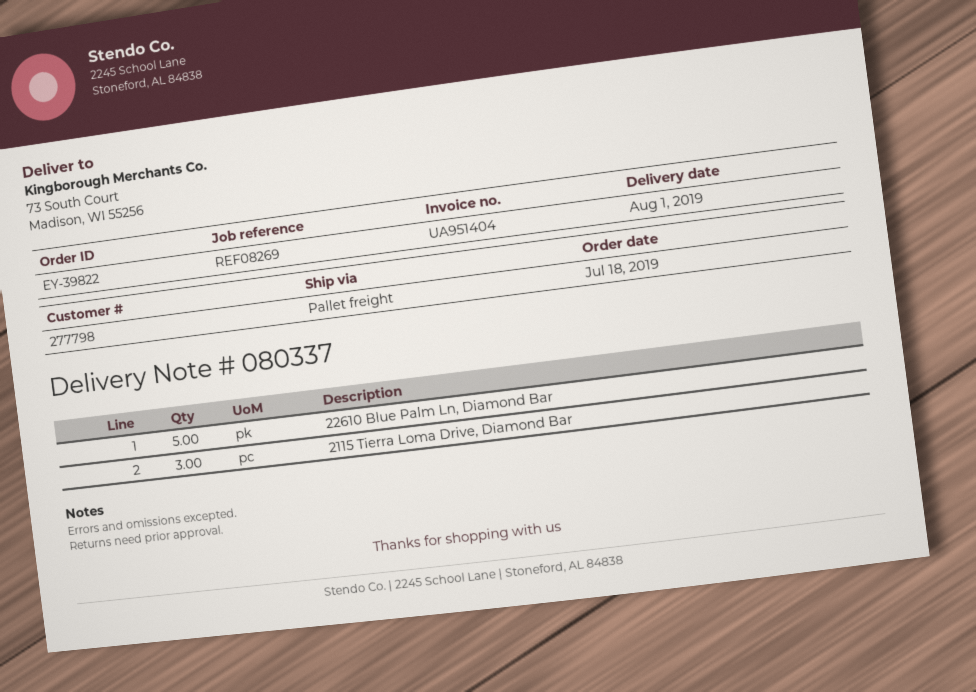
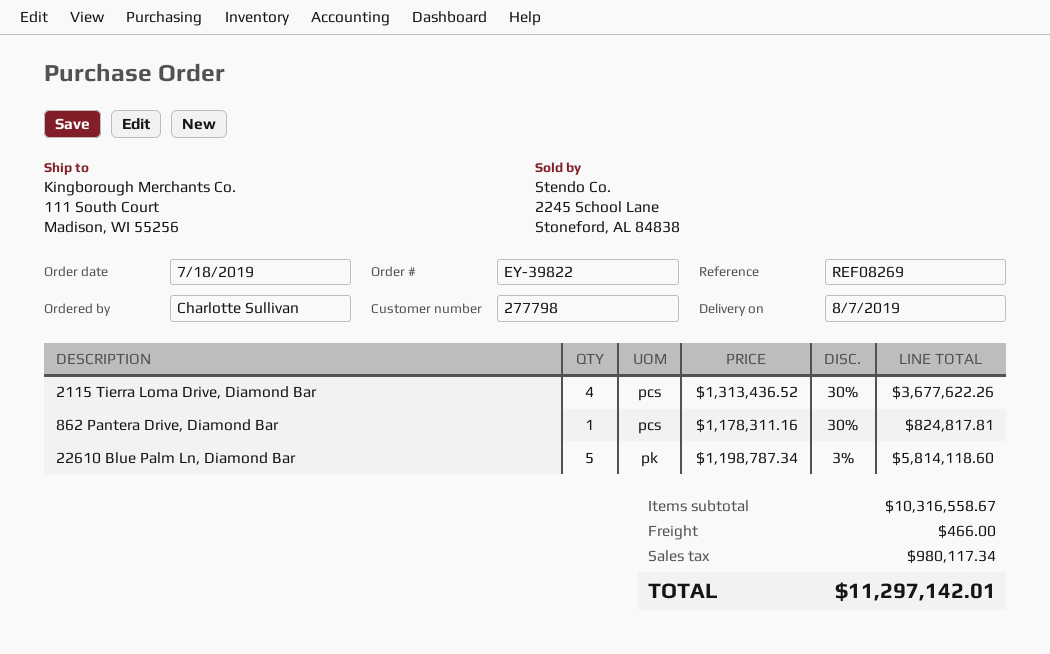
delivery date: 2019-08-01 -> 2019-08-07
ship to: 73 South Court, Madison, WI 55256 -> 111 South Court, Madison, WI 55256
2115 Tierra Loma Drive, Diamond Bar: 3 -> 4
862 Pantera Drive, Diamond Bar: none -> 1

